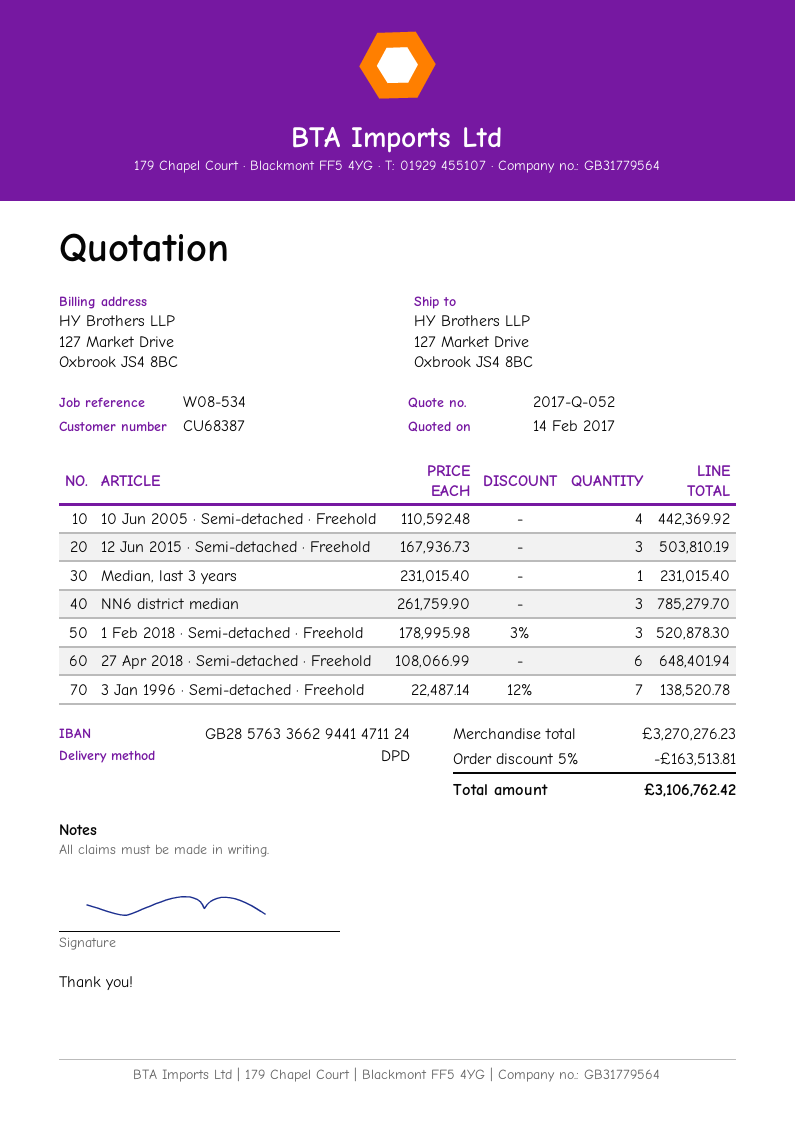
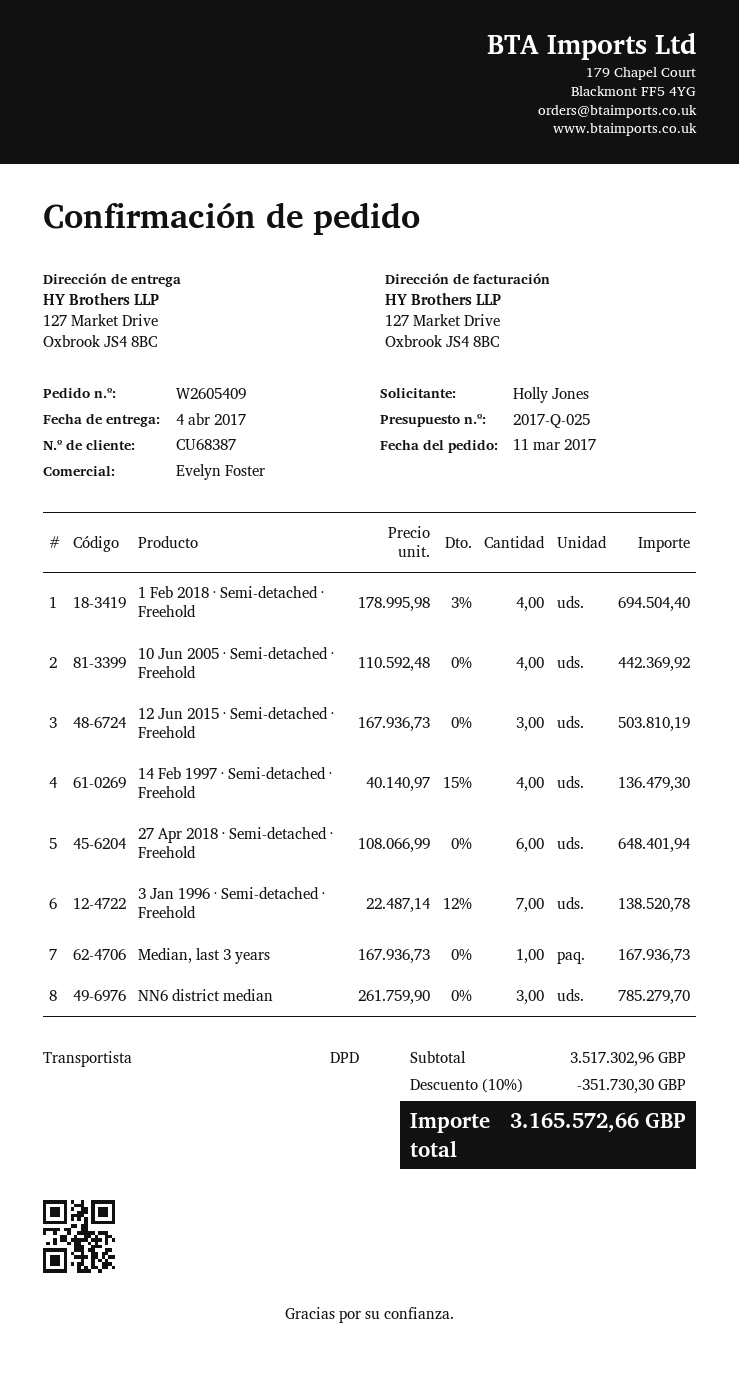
quote number: 2017-Q-052 -> 2017-Q-025
Median, last 3 years: 1 x 231015.40 = 231015.40 -> 1 x 167936.73 = 167936.73
1 Feb 2018 · Semi-detached · Freehold: 3 x 178995.98 - 3% = 520878.30 -> 4 x 178995.98 - 3% = 694504.40
14 Feb 1997 · Semi-detached · Freehold: none -> 4 x 40140.97 - 15% = 136479.30
subtotal: 3270276.23 -> 3517302.96
discount: 5% = 163513.81 -> 10% = 351730.30
total: 3106762.42 -> 3165572.66

